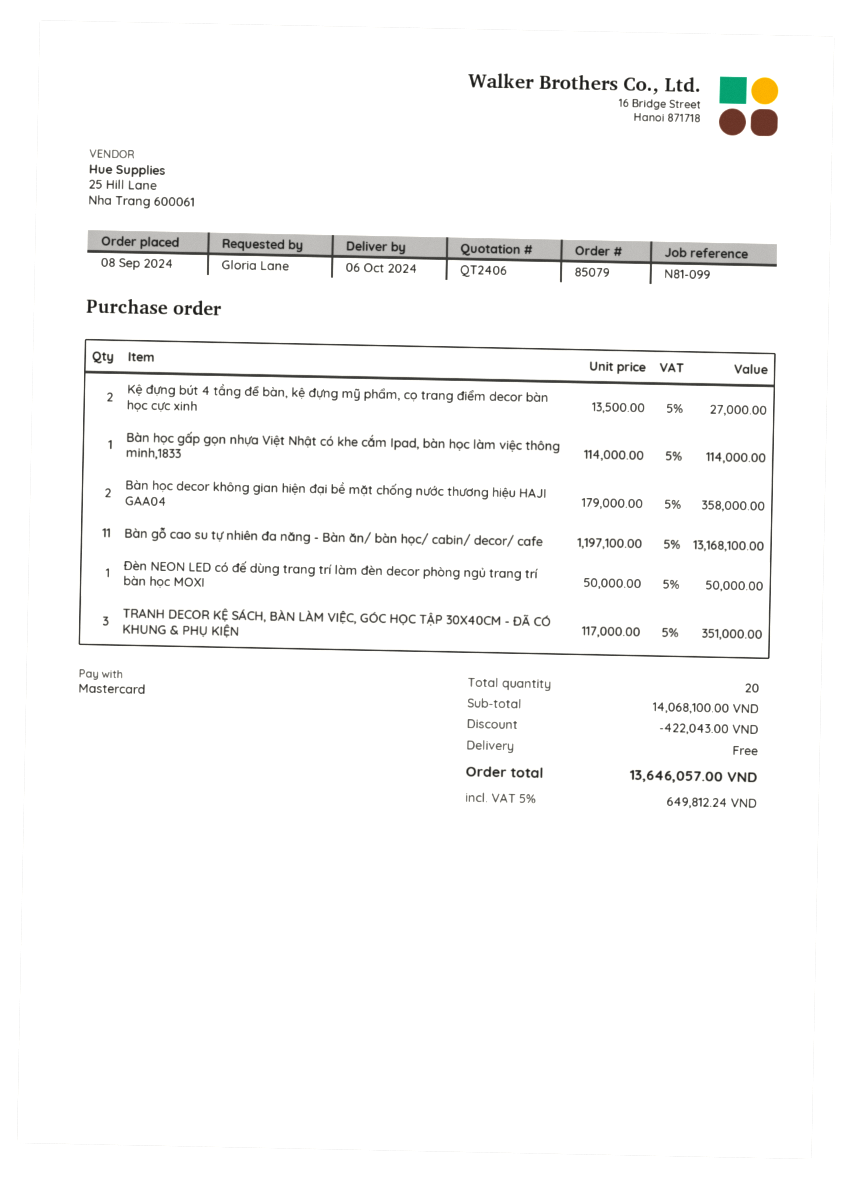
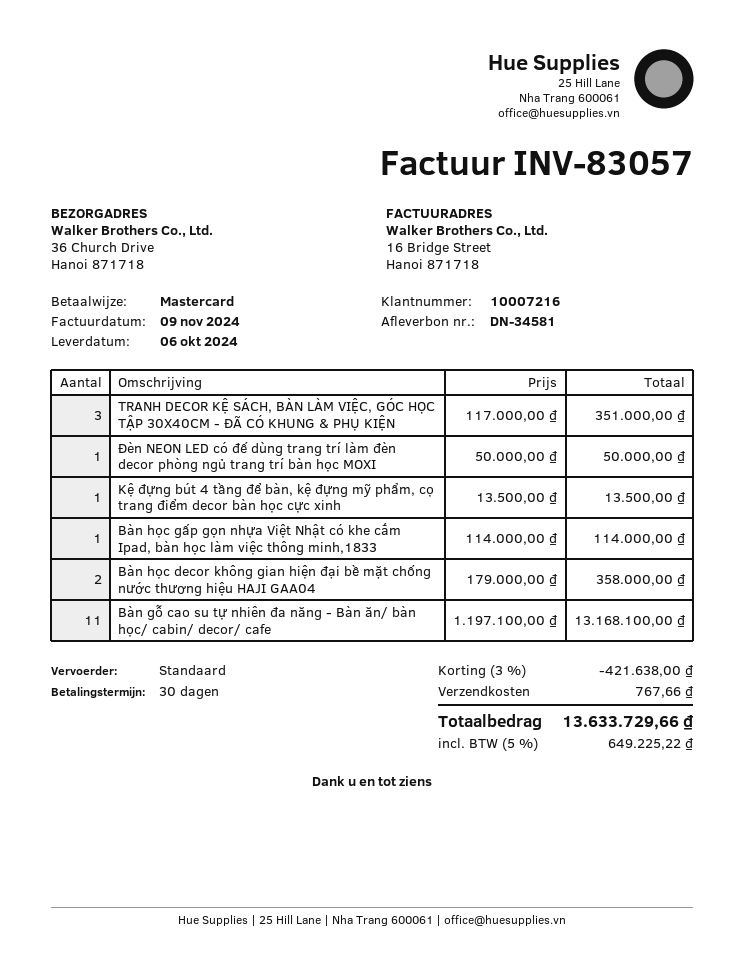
Kệ đựng bút 4 tầng để bàn, kệ đựng mỹ phẩm, cọ trang điểm decor bàn học cực xinh: 2 x 13500.00 = 27000.00 -> 1 x 13500.00 = 13500.00
discount: 422043.00 -> 421638.00
shipping: 0.00 -> 767.66
tax: 5% = 649812.24 -> 5% = 649225.22
total: 13646057.00 -> 13633729.66

